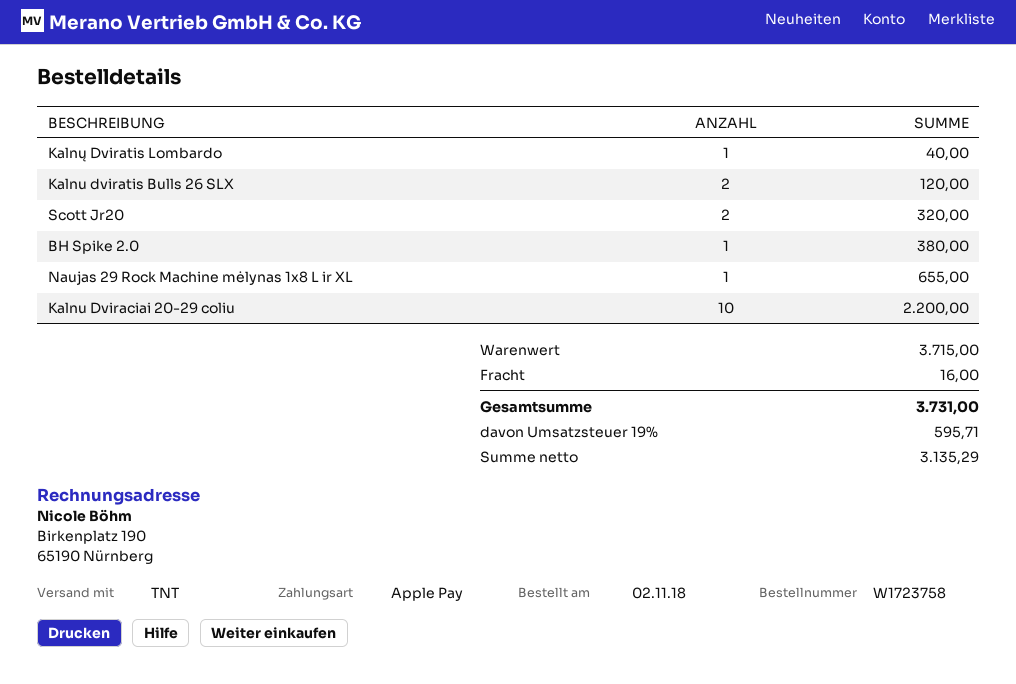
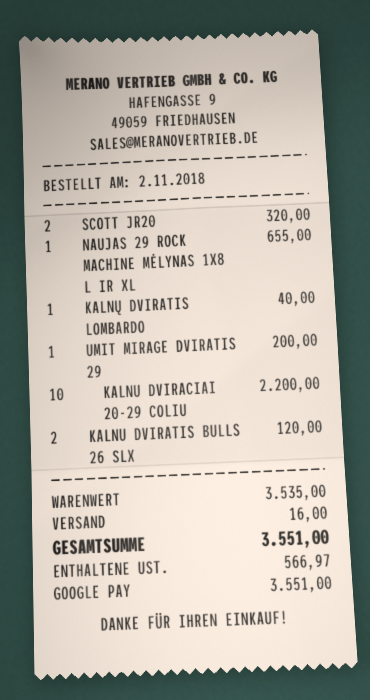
payment method: Apple Pay -> Google Pay
BH Spike 2.0: 1 for 380.00 -> none
UMIT MIRAGE DVIRATIS 29: none -> 1 for 200.00
subtotal: 3715.00 -> 3535.00
tax: 595.71 -> 566.97
total: 3731.00 -> 3551.00

